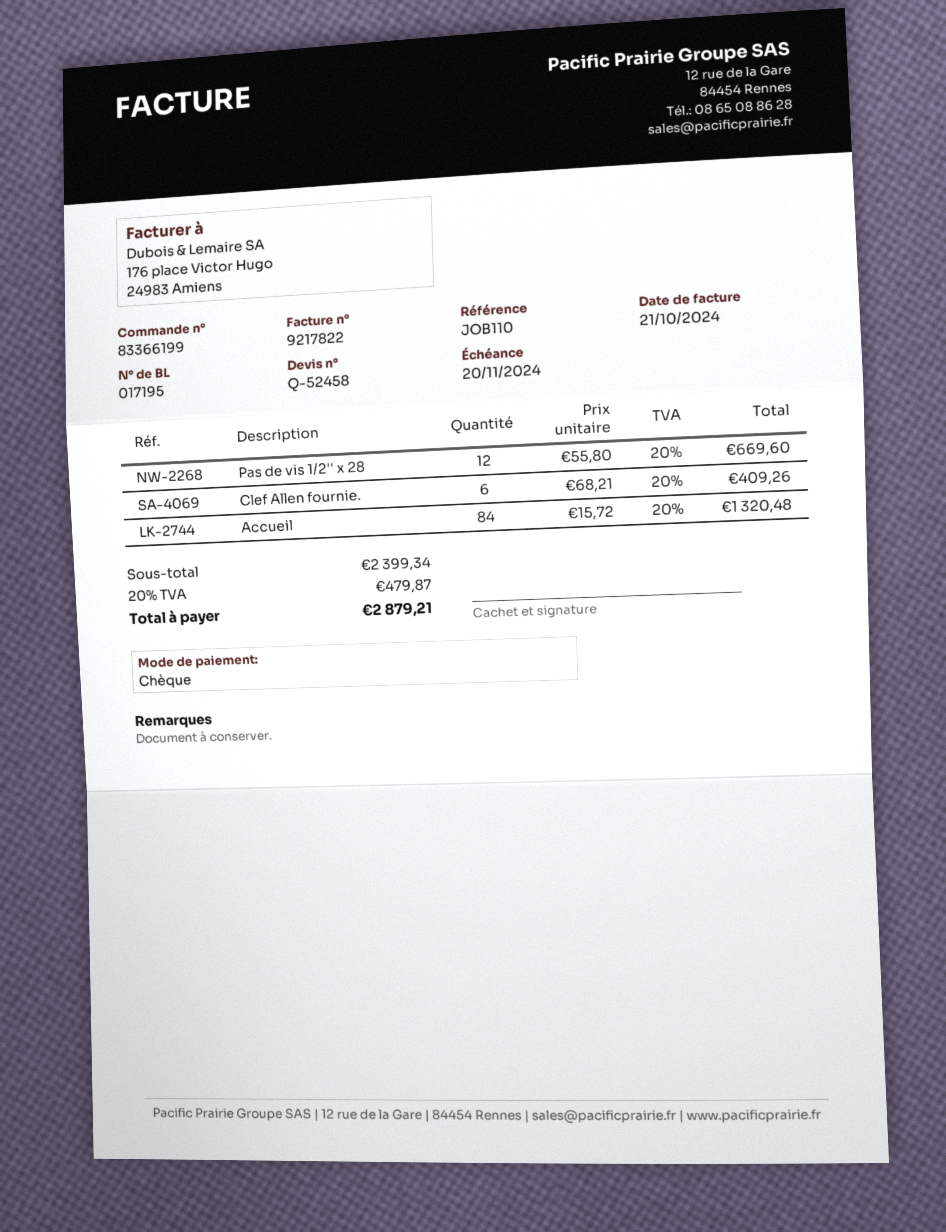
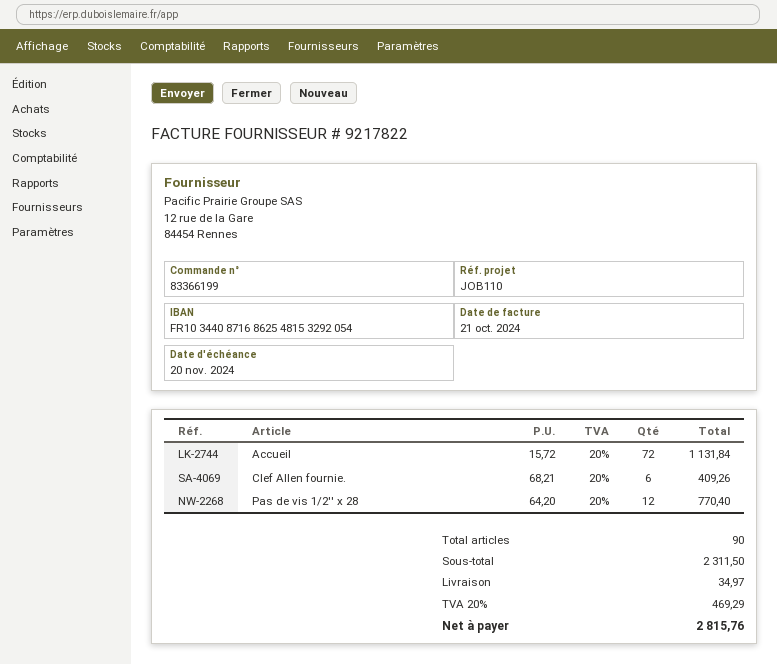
Pas de vis 1/2'' x 28: 12 x 55.80 = 669.60 -> 12 x 64.20 = 770.40
Accueil: 84 x 15.72 = 1320.48 -> 72 x 15.72 = 1131.84
subtotal: 2399.34 -> 2311.50
shipping: none -> 34.97
tax: 20% = 479.87 -> 20% = 469.29
total: 2879.21 -> 2815.76

